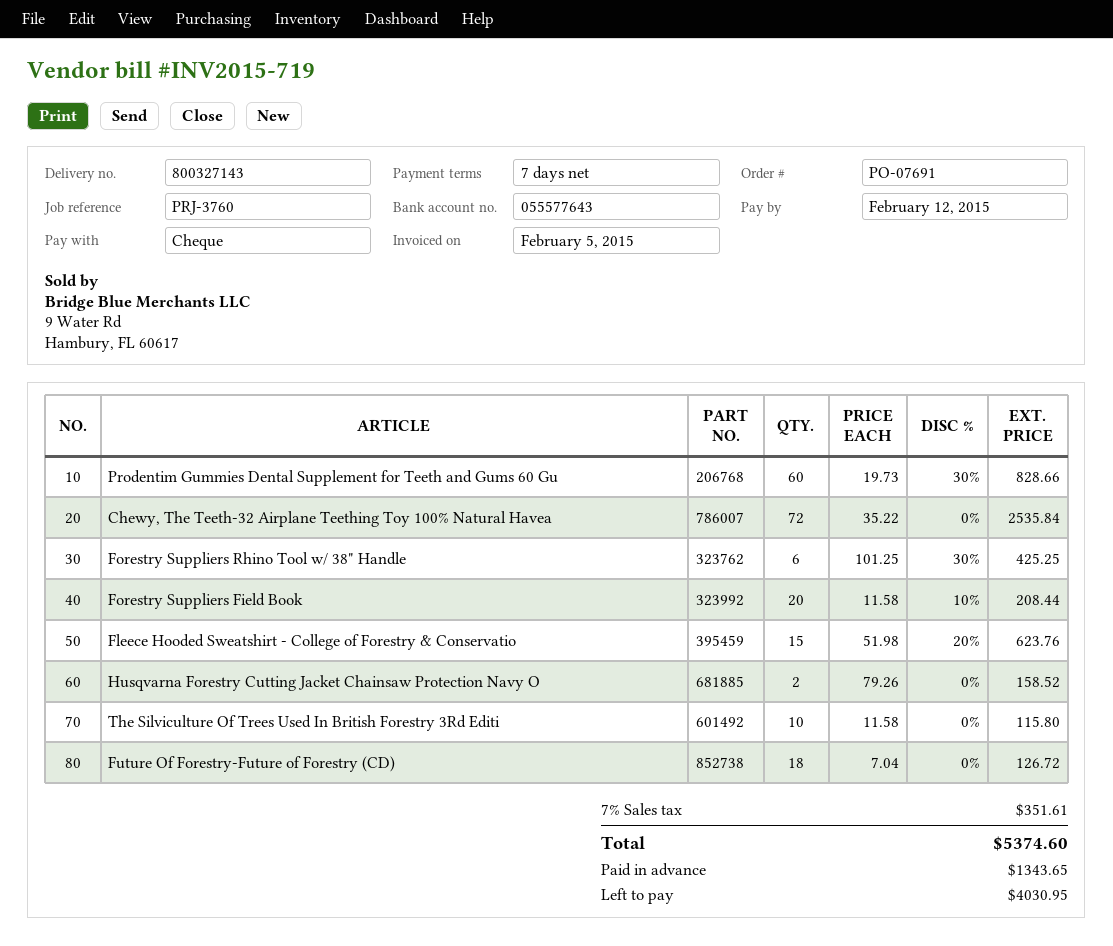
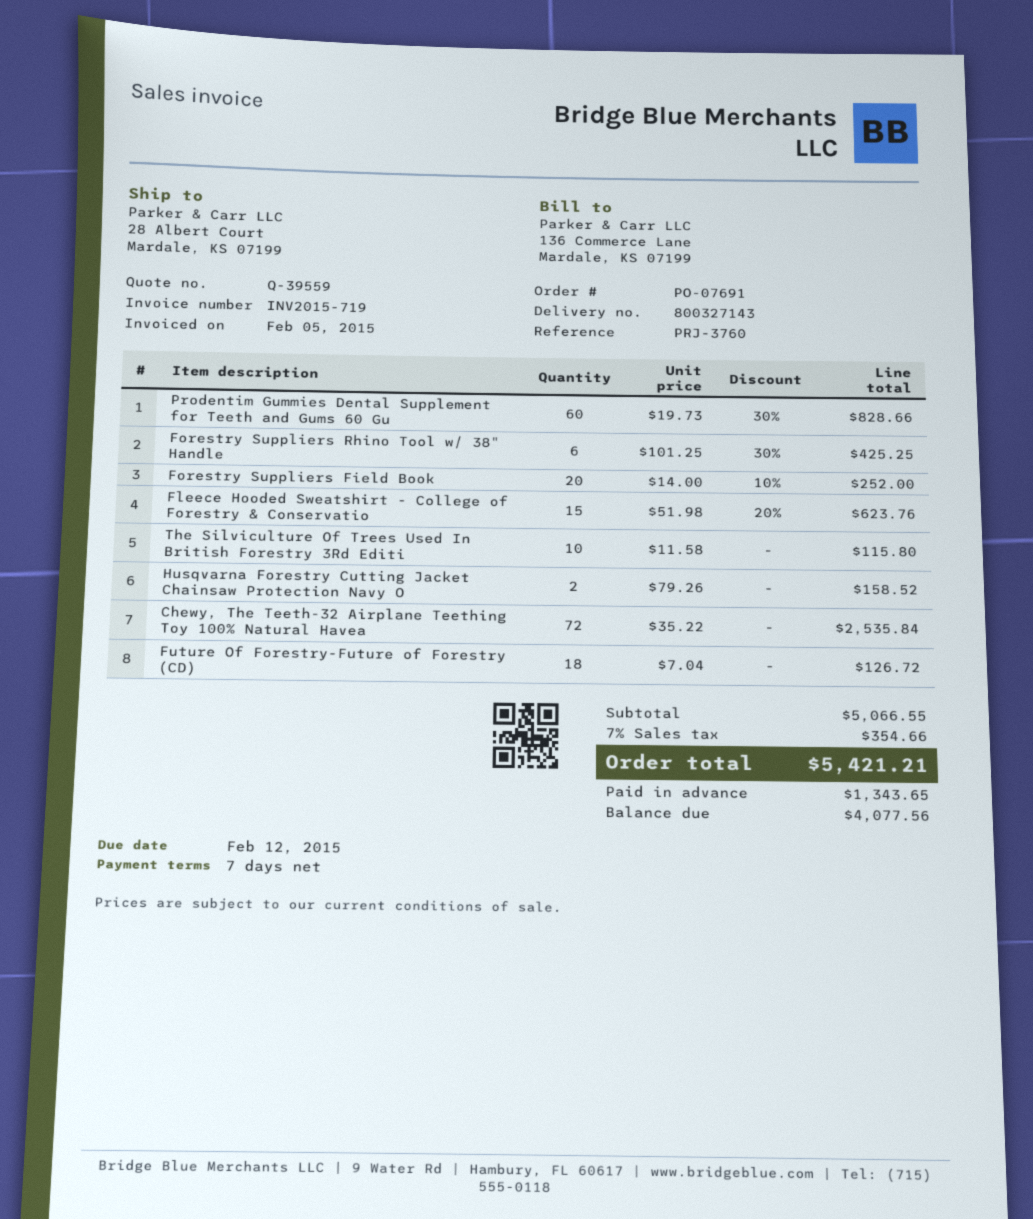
Forestry Suppliers Field Book: 20 x 11.58 - 10% = 208.44 -> 20 x 14.00 - 10% = 252.00
tax: 7% = 351.61 -> 7% = 354.66
total: 5374.60 -> 5421.21
balance: 4030.95 -> 4077.56

